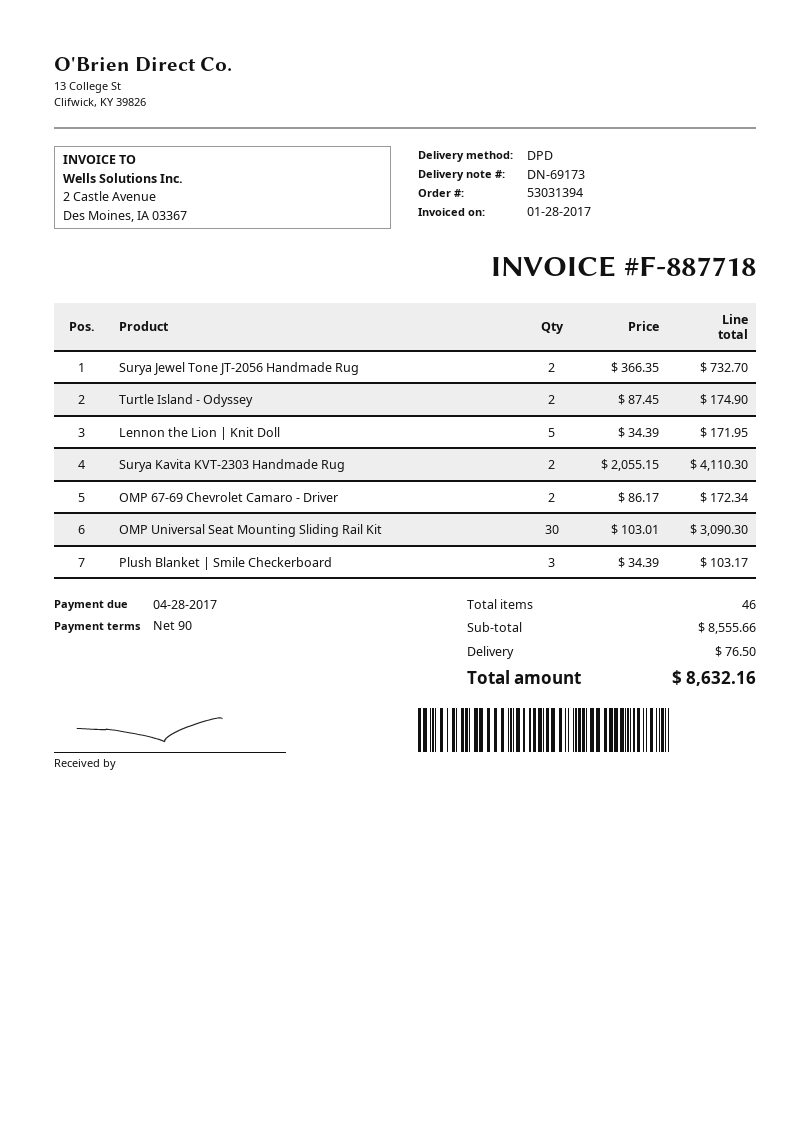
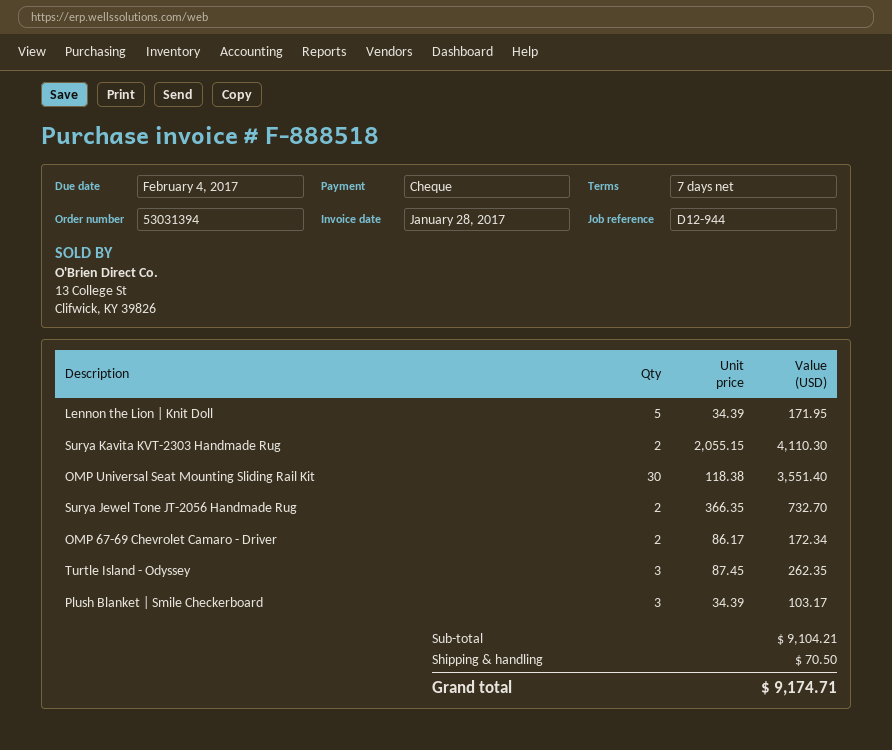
invoice number: F-887718 -> F-888518
payment terms: 90 days -> 7 days
due date: 2017-04-28 -> 2017-02-04
Turtle Island - Odyssey: 2 x 87.45 = 174.90 -> 3 x 87.45 = 262.35
OMP Universal Seat Mounting Sliding Rail Kit: 30 x 103.01 = 3090.30 -> 30 x 118.38 = 3551.40
subtotal: 8555.66 -> 9104.21
shipping: 76.50 -> 70.50
total: 8632.16 -> 9174.71

